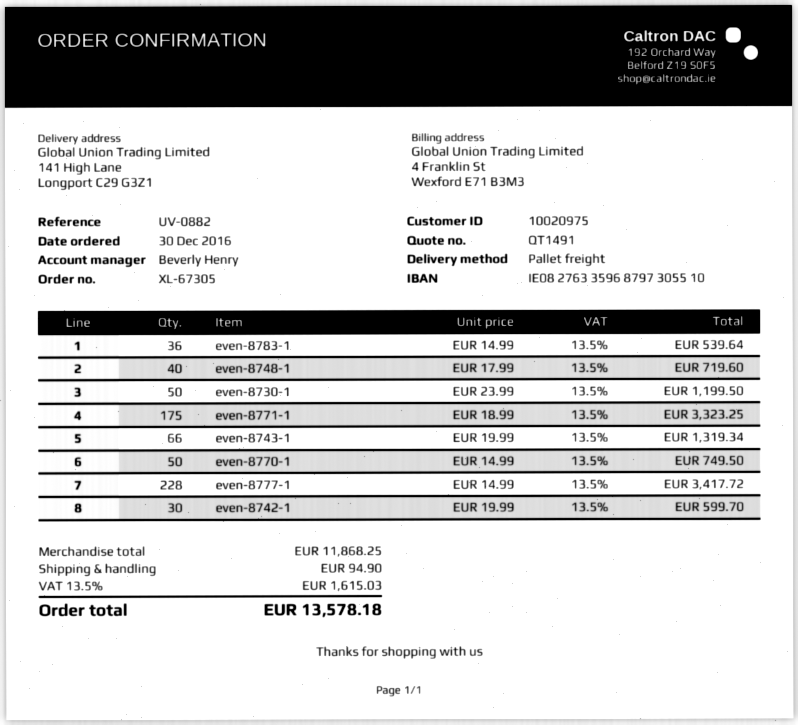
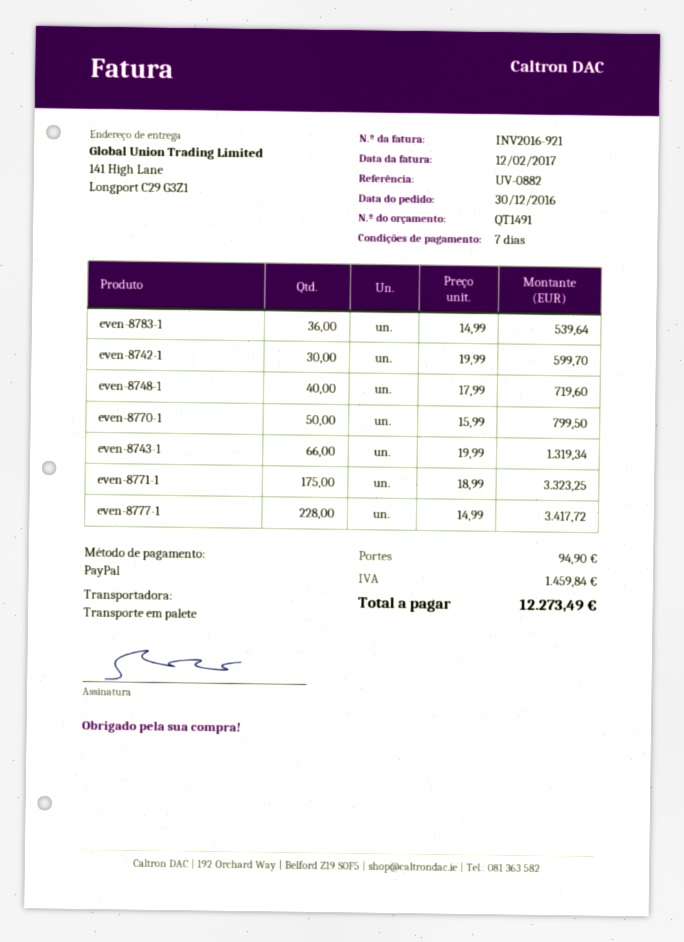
even-8730-1: 50 x 23.99 = 1199.50 -> none
even-8770-1: 50 x 14.99 = 749.50 -> 50 x 15.99 = 799.50
tax: 1615.03 -> 1459.84
total: 13578.18 -> 12273.49

